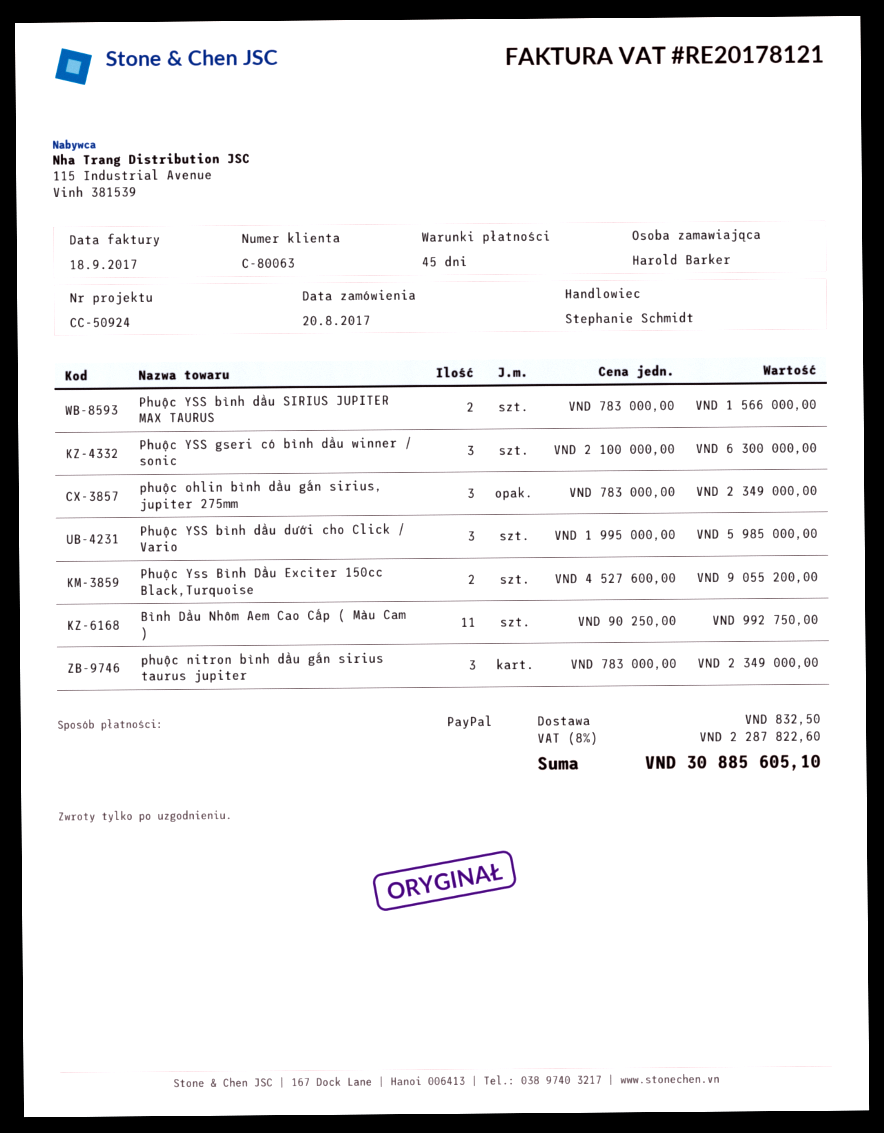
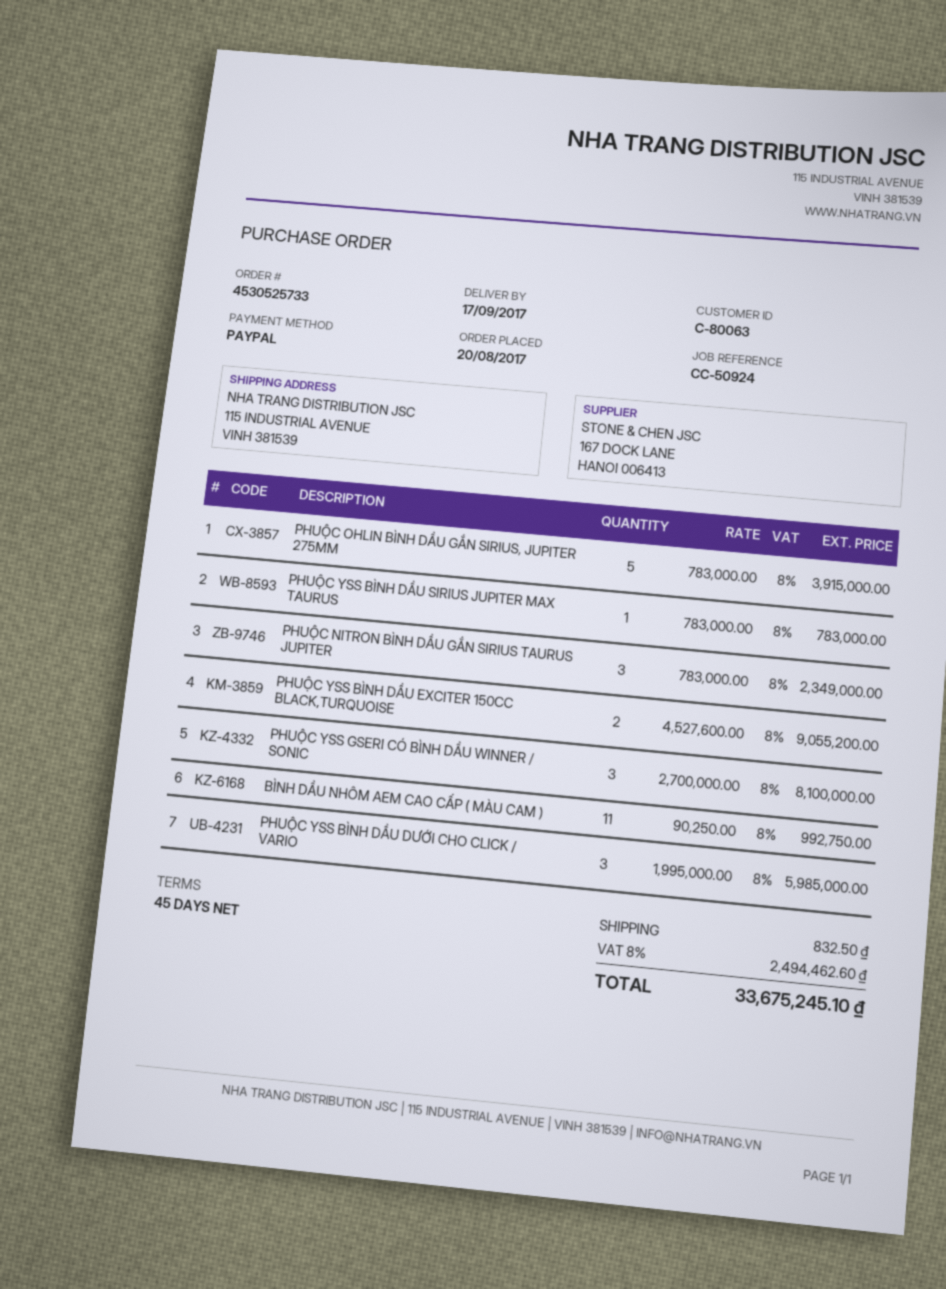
Phuộc YSS bình dầu SIRIUS JUPITER MAX TAURUS: 2 x 783000.00 = 1566000.00 -> 1 x 783000.00 = 783000.00
Phuộc YSS gseri có bình dầu winner / sonic: 3 x 2100000.00 = 6300000.00 -> 3 x 2700000.00 = 8100000.00
phuộc ohlin bình dầu gắn sirius, jupiter 275mm: 3 x 783000.00 = 2349000.00 -> 5 x 783000.00 = 3915000.00
tax: 8% = 2287822.60 -> 8% = 2494462.60
total: 30885605.10 -> 33675245.10

